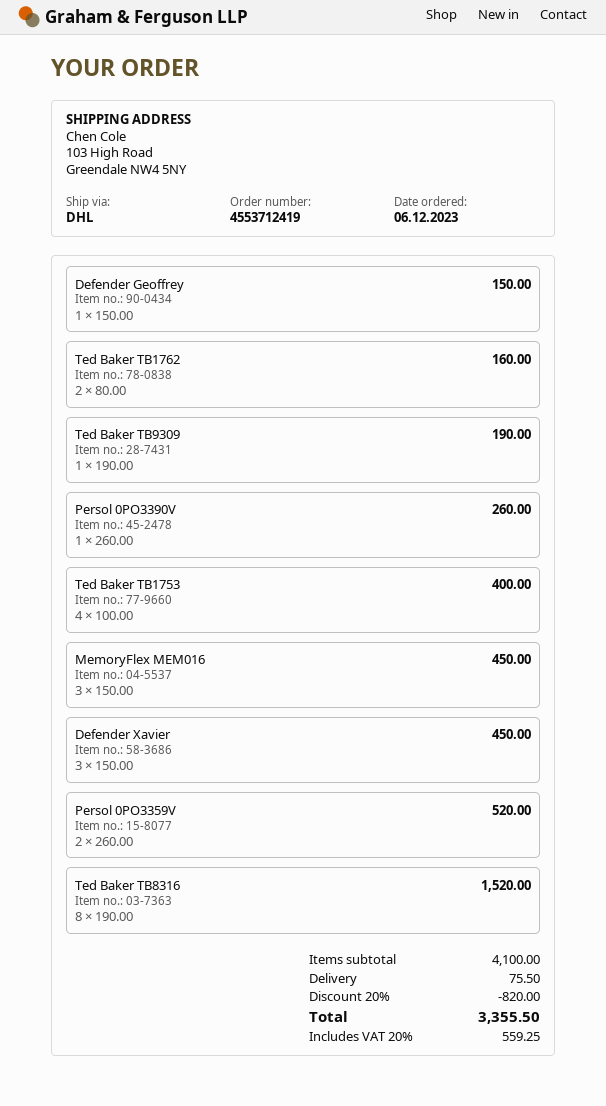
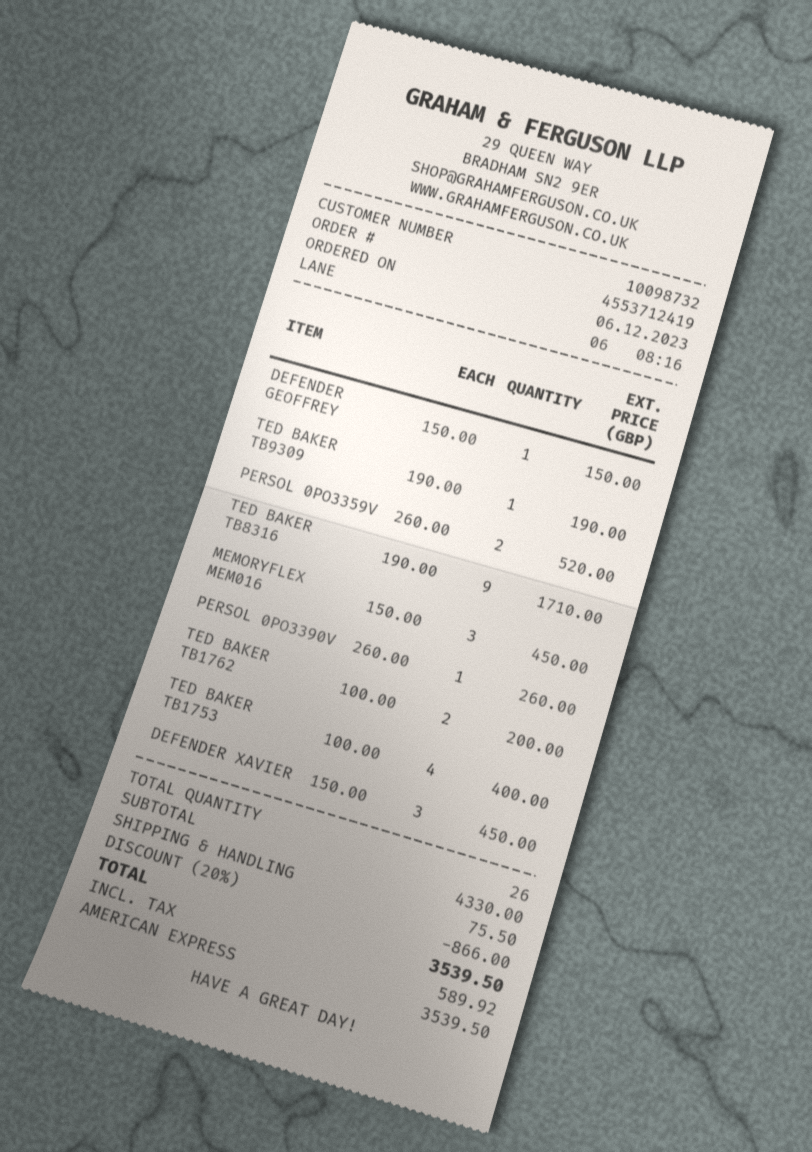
Ted Baker TB1762: 2 x 80.00 = 160.00 -> 2 x 100.00 = 200.00
Ted Baker TB8316: 8 x 190.00 = 1520.00 -> 9 x 190.00 = 1710.00
subtotal: 4100.00 -> 4330.00
discount: 20% = 820.00 -> 20% = 866.00
tax: 559.25 -> 589.92
total: 3355.50 -> 3539.50

